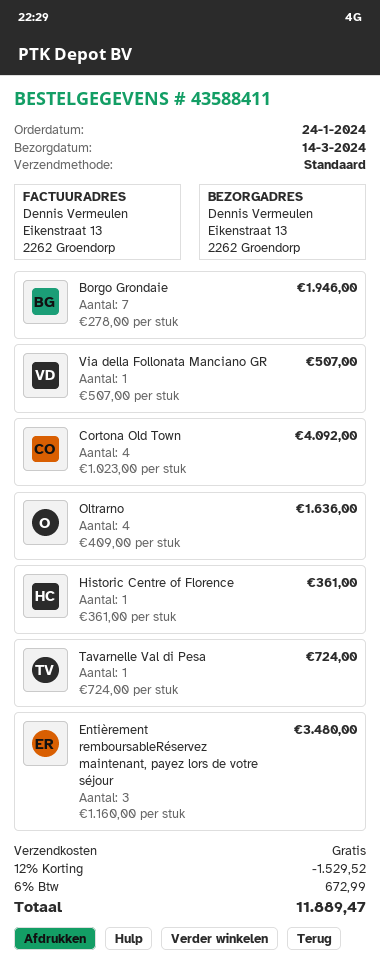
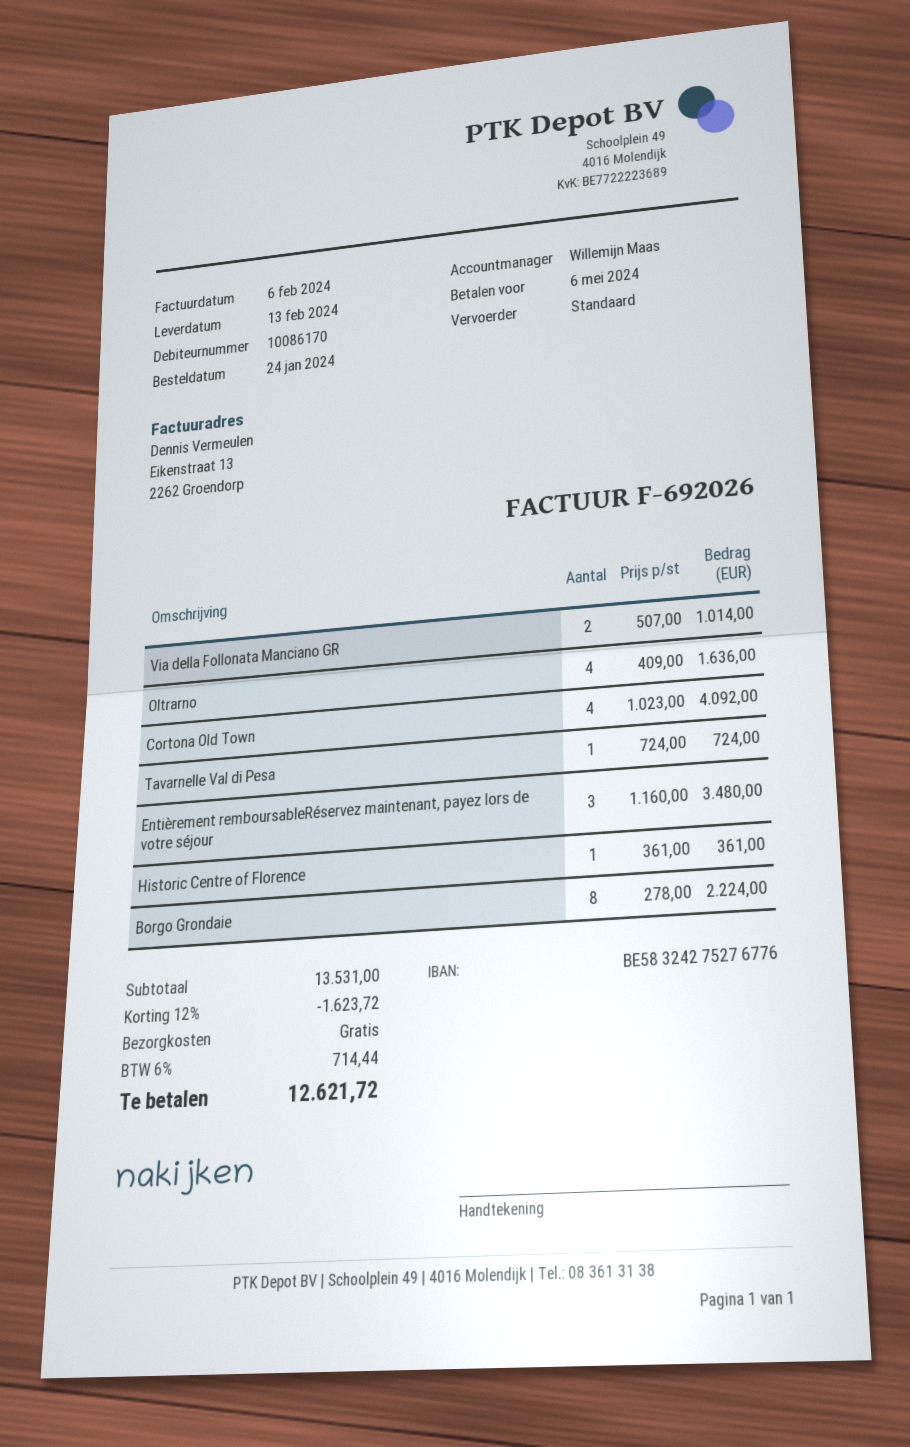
delivery date: 2024-03-14 -> 2024-02-13
Borgo Grondaie: 7 x 278.00 = 1946.00 -> 8 x 278.00 = 2224.00
Via della Follonata Manciano GR: 1 x 507.00 = 507.00 -> 2 x 507.00 = 1014.00
discount: 12% = 1529.52 -> 12% = 1623.72
tax: 6% = 672.99 -> 6% = 714.44
total: 11889.47 -> 12621.72

